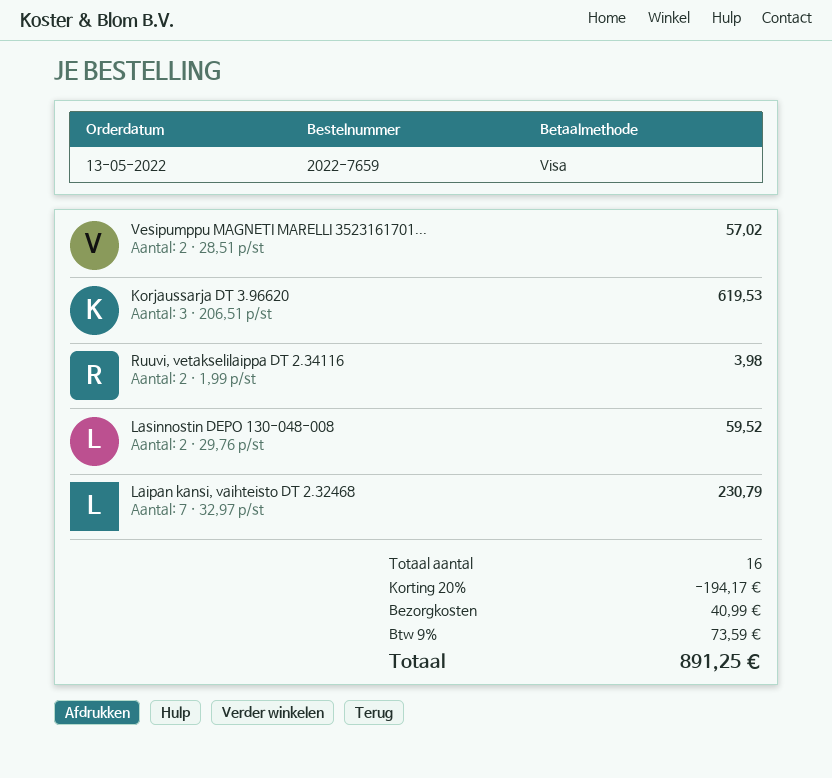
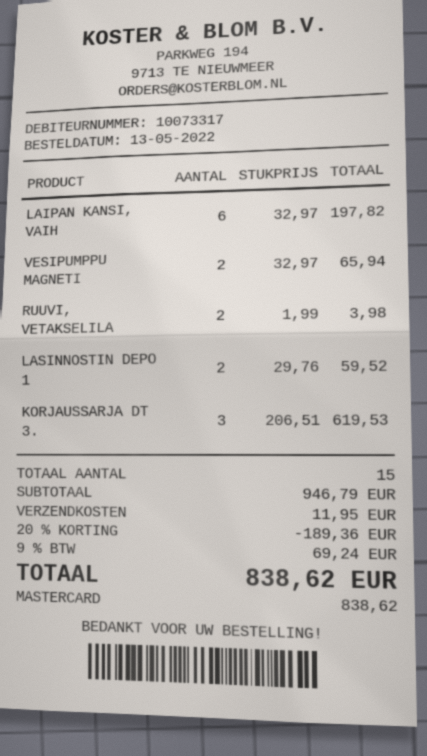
payment method: Visa -> Mastercard
Vesipumppu MAGNETI MARELLI 3523161701...: 2 x 28.51 = 57.02 -> 2 x 32.97 = 65.94
Laipan kansi, vaihteisto DT 2.32468: 7 x 32.97 = 230.79 -> 6 x 32.97 = 197.82
total quantity: 16 -> 15
discount: 20% = 194.17 -> 20% = 189.36
shipping: 40.99 -> 11.95
tax: 9% = 73.59 -> 9% = 69.24
total: 891.25 -> 838.62

